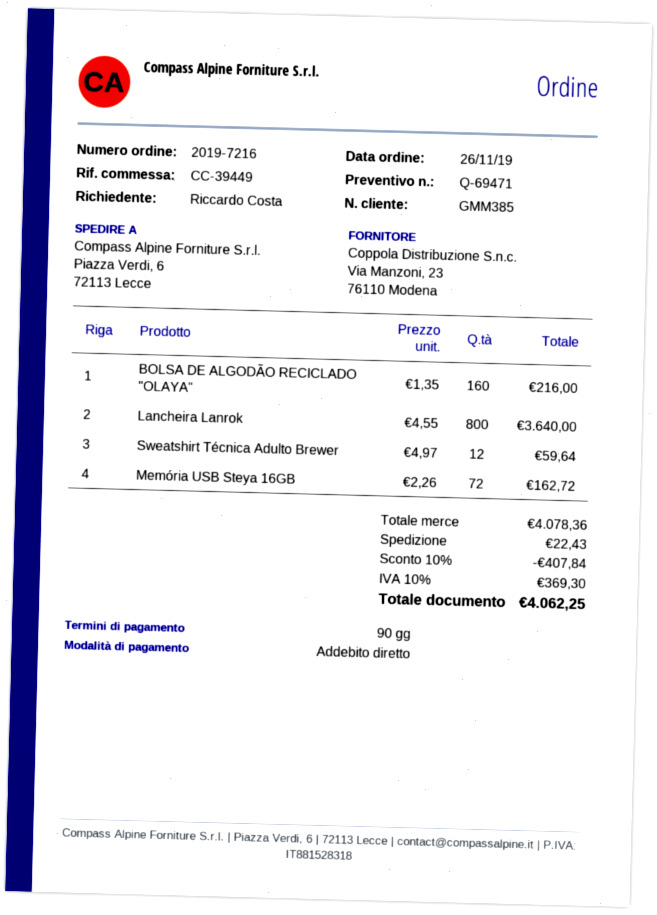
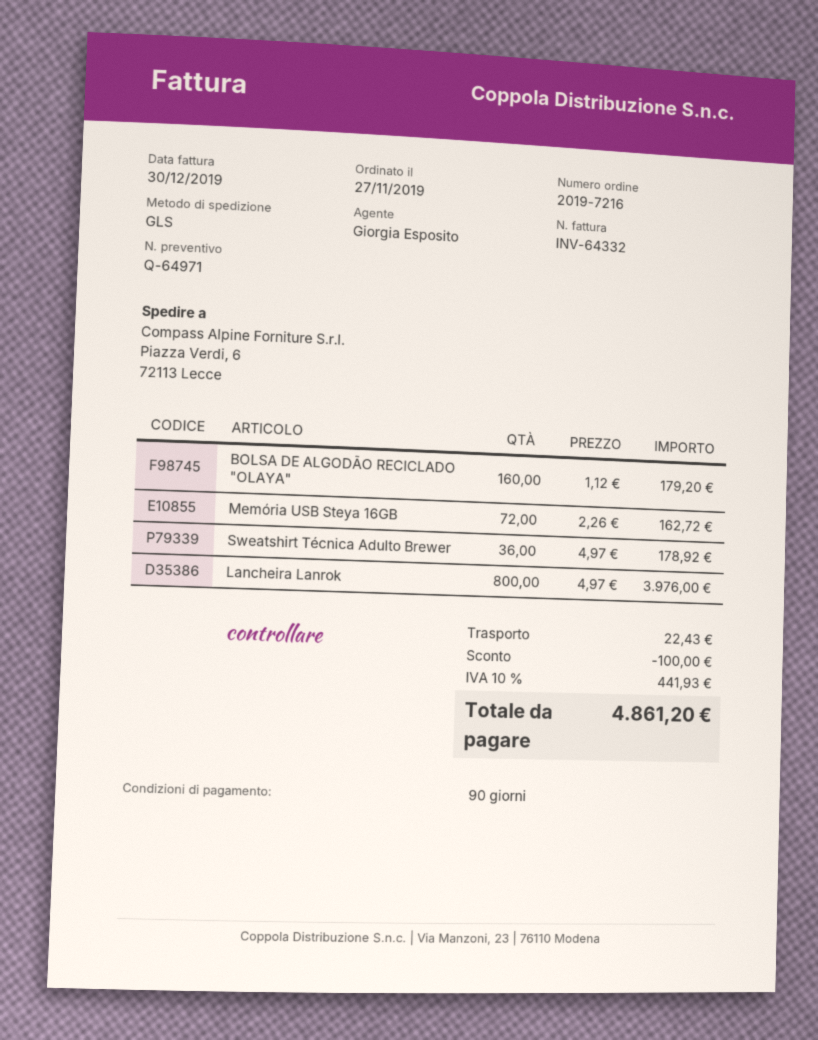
quote number: Q-69471 -> Q-64971
order date: 2019-11-26 -> 2019-11-27
BOLSA DE ALGODÃO RECICLADO "OLAYA": 160 x 1.35 = 216.00 -> 160 x 1.12 = 179.20
Lancheira Lanrok: 800 x 4.55 = 3640.00 -> 800 x 4.97 = 3976.00
Sweatshirt Técnica Adulto Brewer: 12 x 4.97 = 59.64 -> 36 x 4.97 = 178.92
discount: 407.84 -> 100.00
tax: 10% = 369.30 -> 10% = 441.93
total: 4062.25 -> 4861.20

